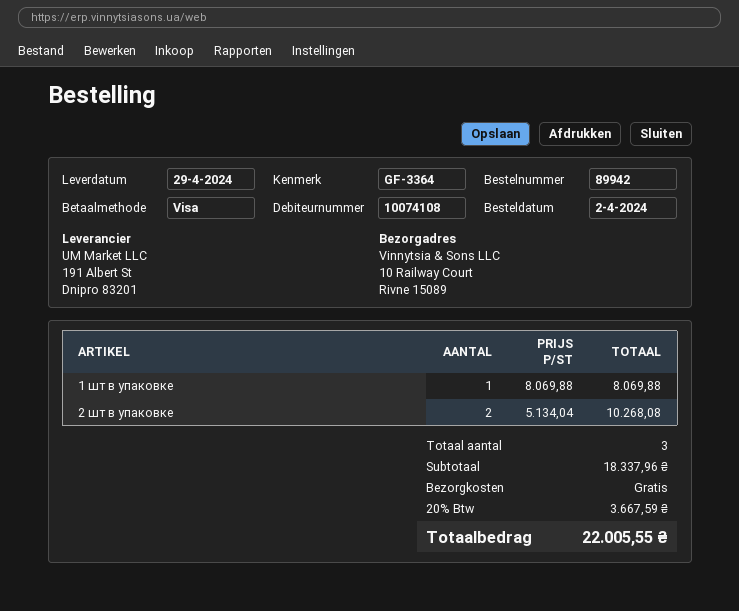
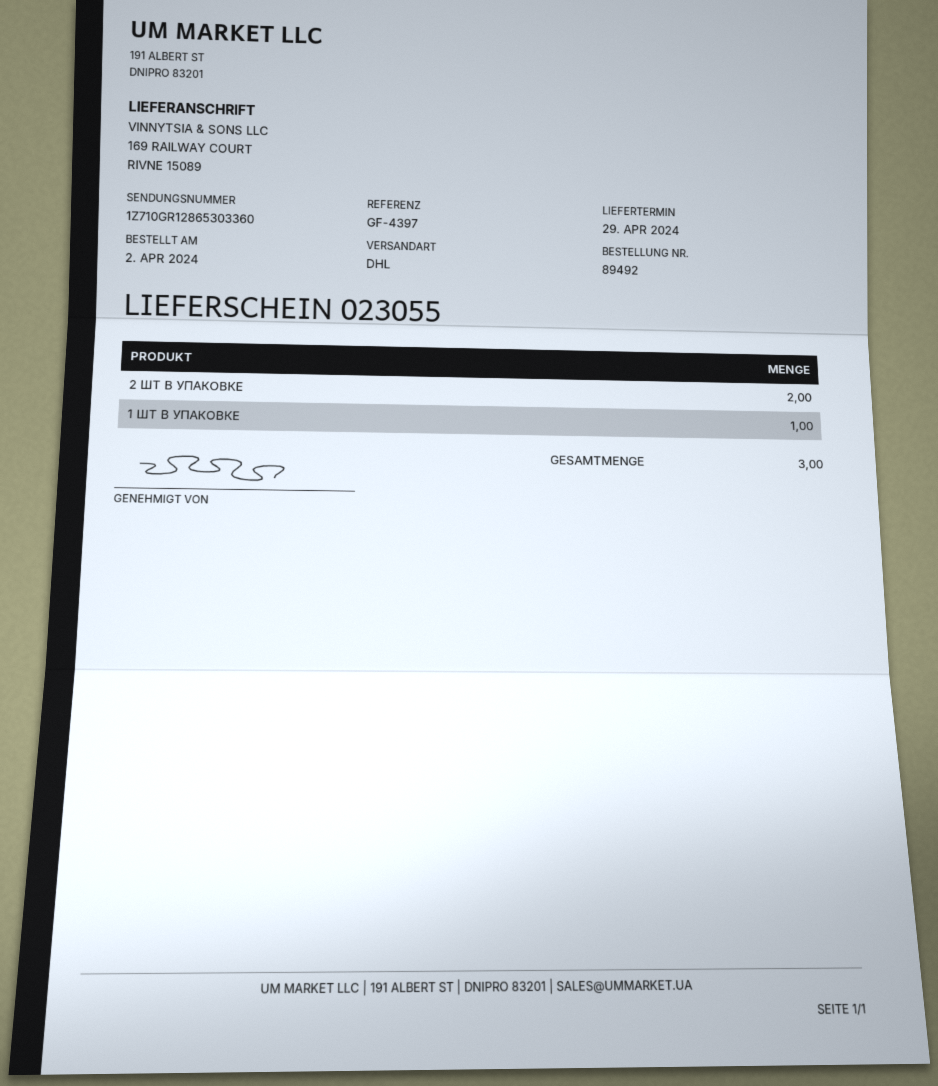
order number: 89942 -> 89492
reference: GF-3364 -> GF-4397
ship to: 10 Railway Court, Rivne 15089 -> 169 RAILWAY COURT, RIVNE 15089

